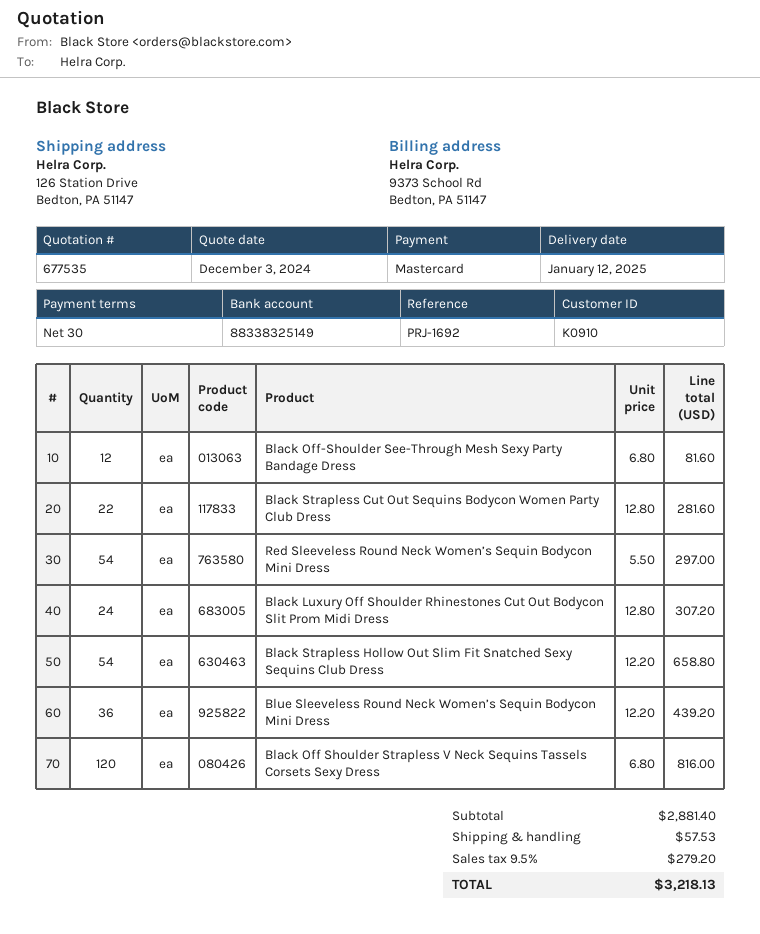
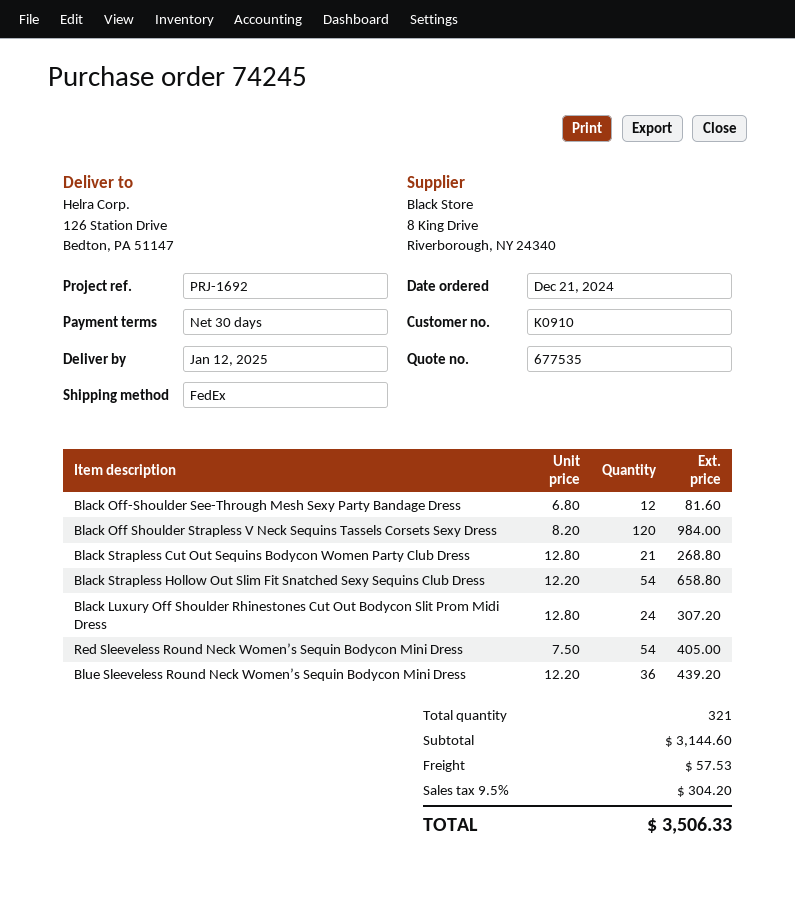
Black Strapless Cut Out Sequins Bodycon Women Party Club Dress: 22 x 12.80 = 281.60 -> 21 x 12.80 = 268.80
Red Sleeveless Round Neck Women’s Sequin Bodycon Mini Dress: 54 x 5.50 = 297.00 -> 54 x 7.50 = 405.00
Black Off Shoulder Strapless V Neck Sequins Tassels Corsets Sexy Dress: 120 x 6.80 = 816.00 -> 120 x 8.20 = 984.00
subtotal: 2881.40 -> 3144.60
tax: 9.5% = 279.20 -> 9.5% = 304.20
total: 3218.13 -> 3506.33

